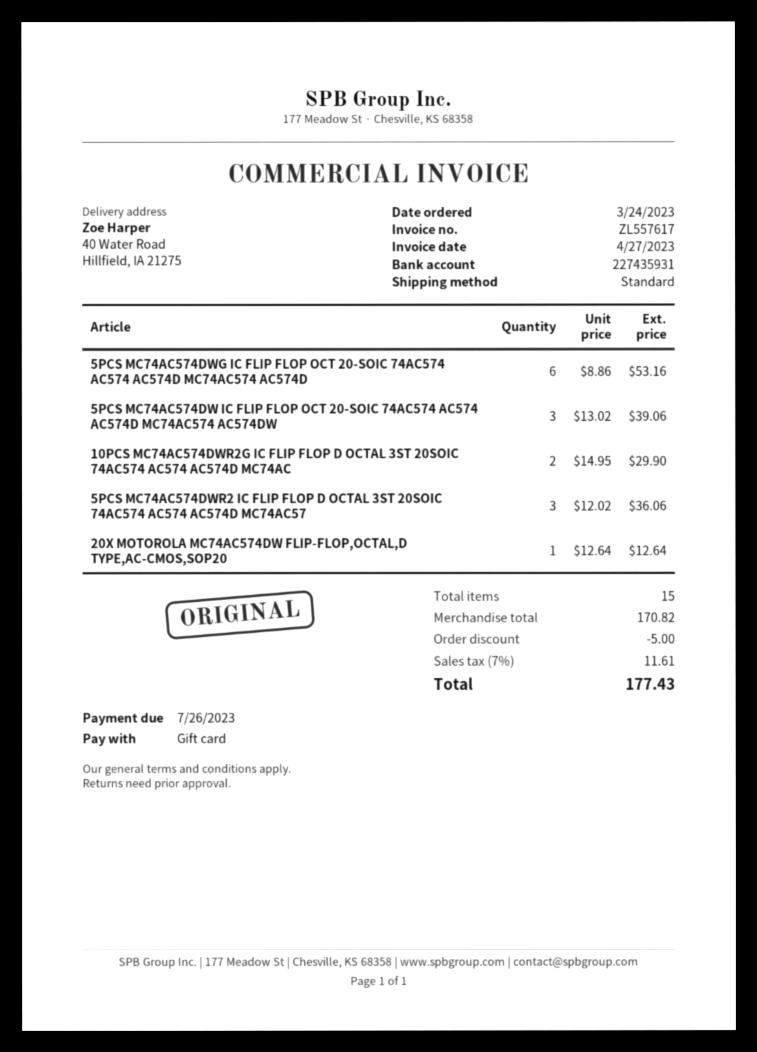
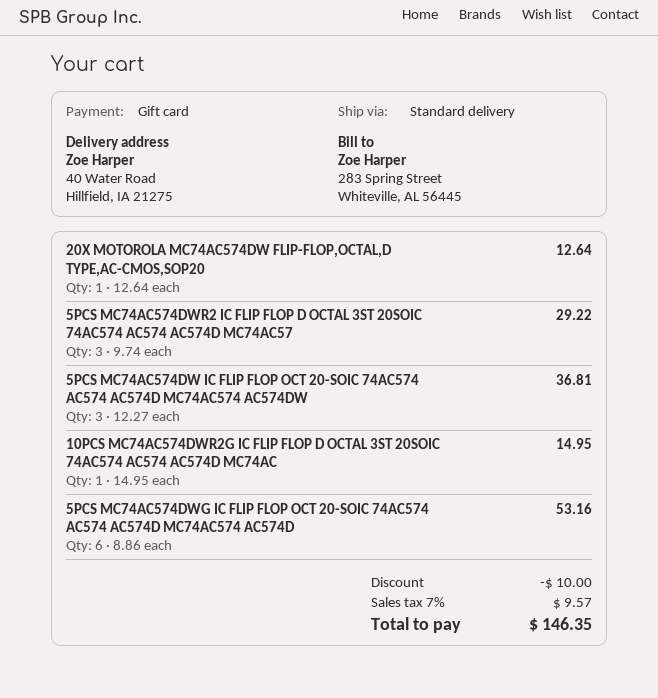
5PCS MC74AC574DW IC FLIP FLOP OCT 20-SOIC 74AC574 AC574 AC574D MC74AC574 AC574DW: 3 x 13.02 = 39.06 -> 3 x 12.27 = 36.81
10PCS MC74AC574DWR2G IC FLIP FLOP D OCTAL 3ST 20SOIC 74AC574 AC574 AC574D MC74AC: 2 x 14.95 = 29.90 -> 1 x 14.95 = 14.95
5PCS MC74AC574DWR2 IC FLIP FLOP D OCTAL 3ST 20SOIC 74AC574 AC574 AC574D MC74AC57: 3 x 12.02 = 36.06 -> 3 x 9.74 = 29.22
discount: 5.00 -> 10.00
tax: 7% = 11.61 -> 7% = 9.57
total: 177.43 -> 146.35

